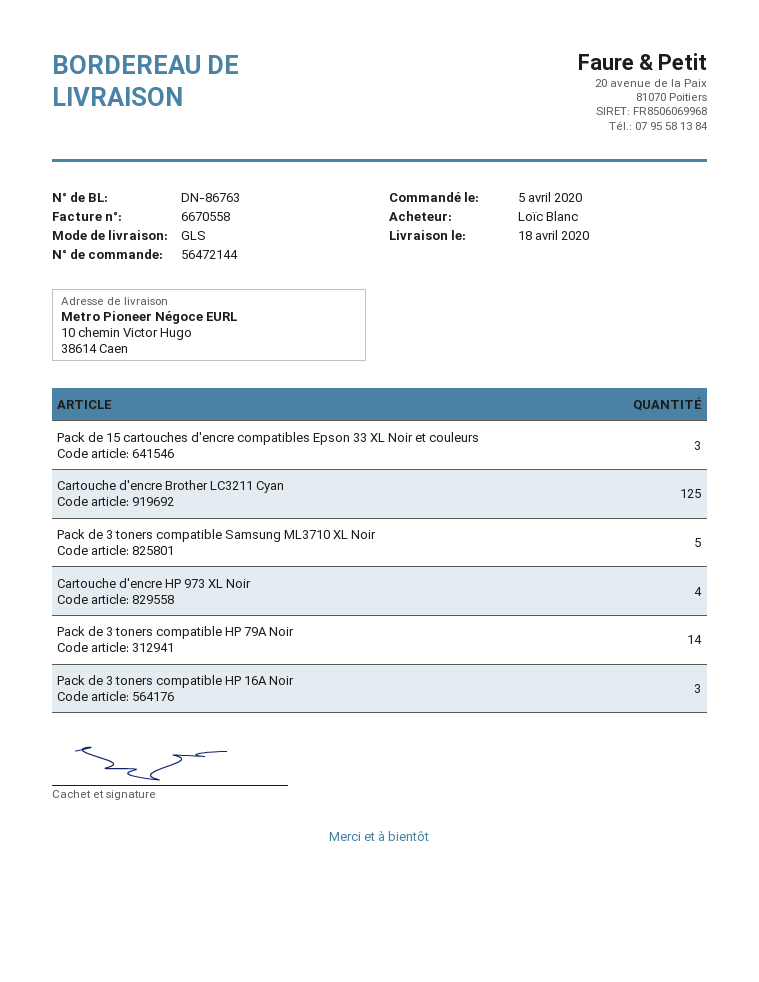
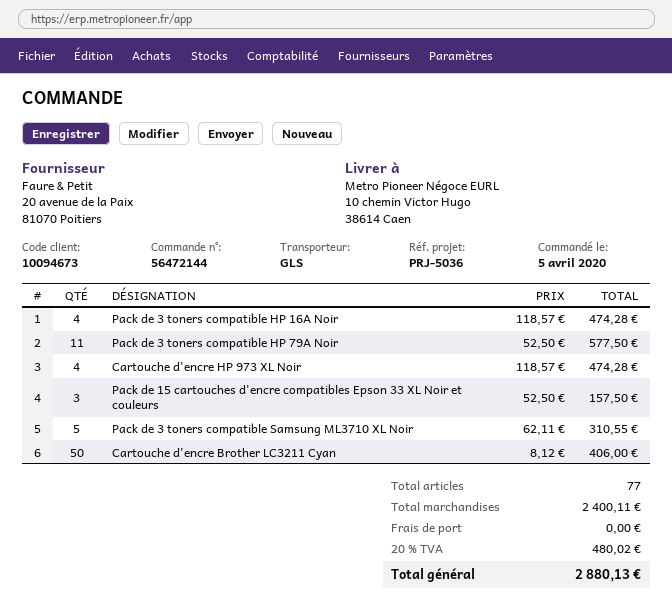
Cartouche d'encre Brother LC3211 Cyan: 125 -> 50
Pack de 3 toners compatible HP 79A Noir: 14 -> 11
Pack de 3 toners compatible HP 16A Noir: 3 -> 4

